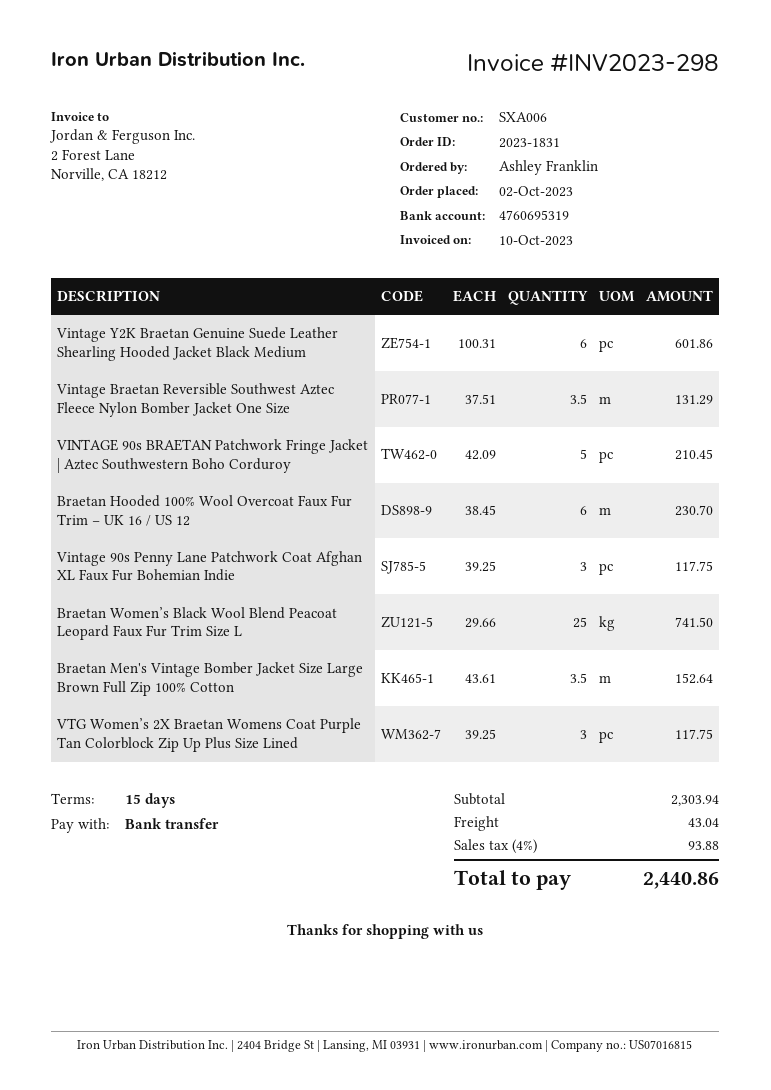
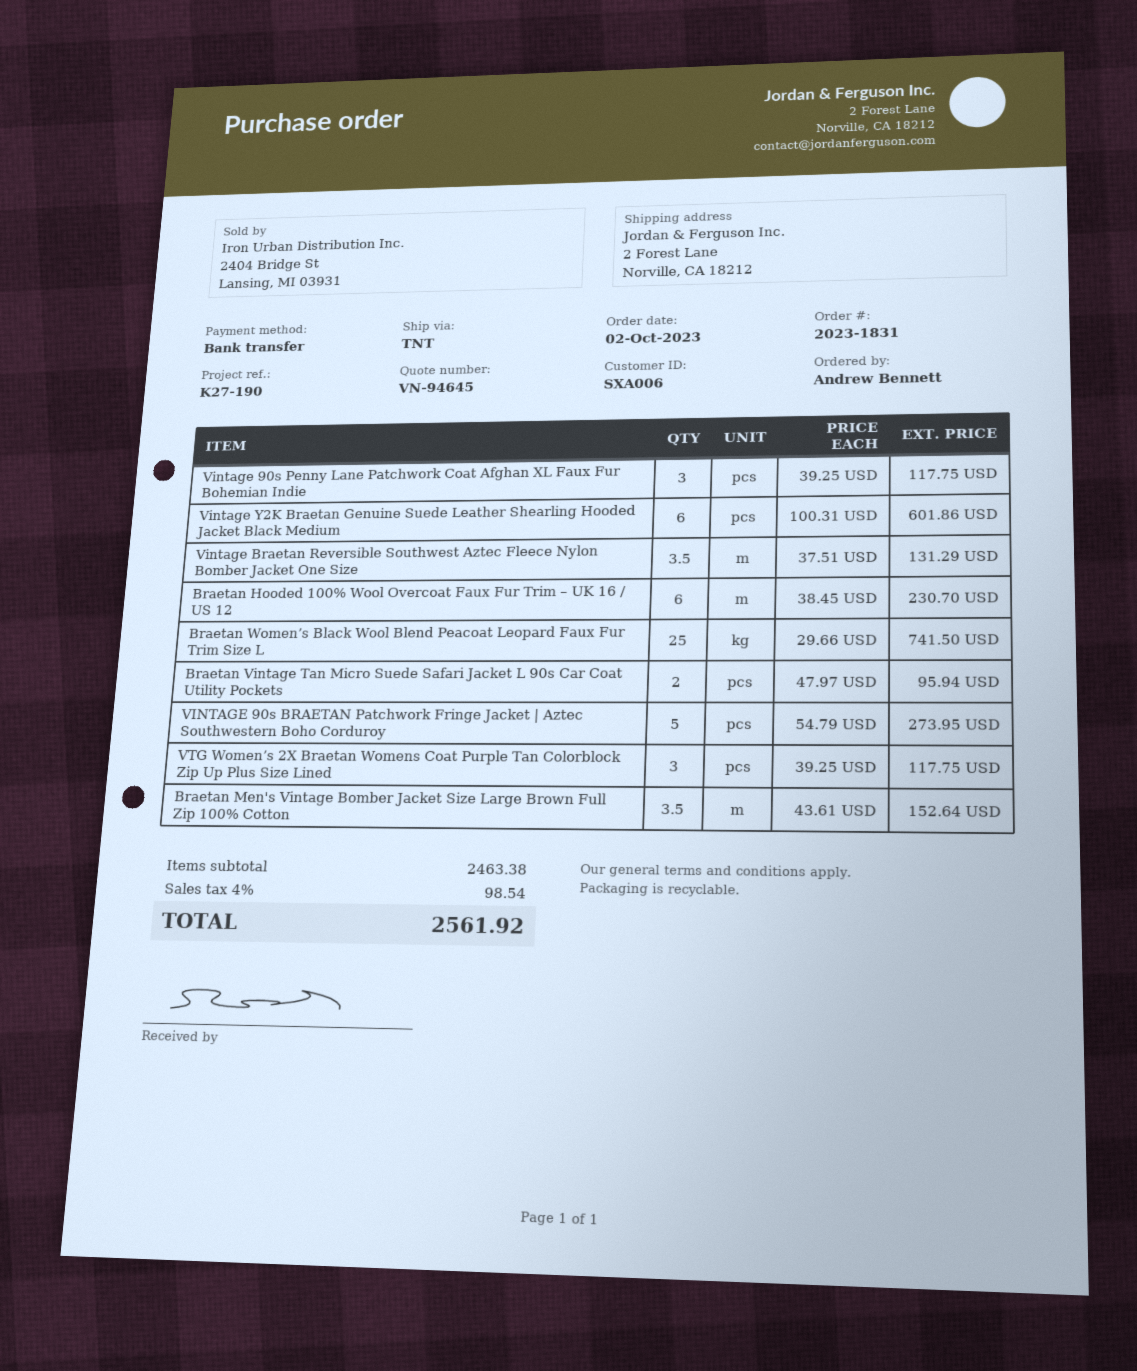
ordered by: Ashley Franklin -> Andrew Bennett
VINTAGE 90s BRAETAN Patchwork Fringe Jacket | Aztec Southwestern Boho Corduroy: 5 x 42.09 = 210.45 -> 5 x 54.79 = 273.95
Braetan Vintage Tan Micro Suede Safari Jacket L 90s Car Coat Utility Pockets: none -> 2 x 47.97 = 95.94
subtotal: 2303.94 -> 2463.38
shipping: 43.04 -> none
tax: 4% = 93.88 -> 4% = 98.54
total: 2440.86 -> 2561.92

